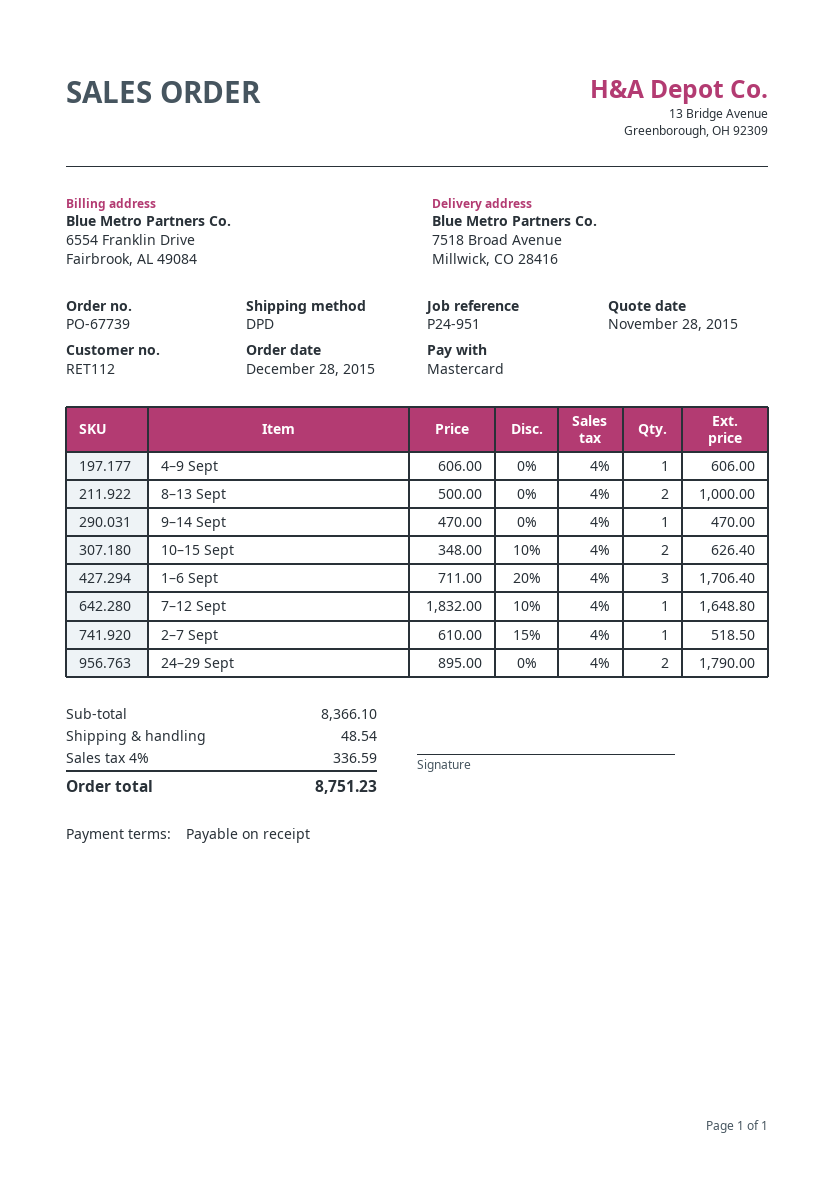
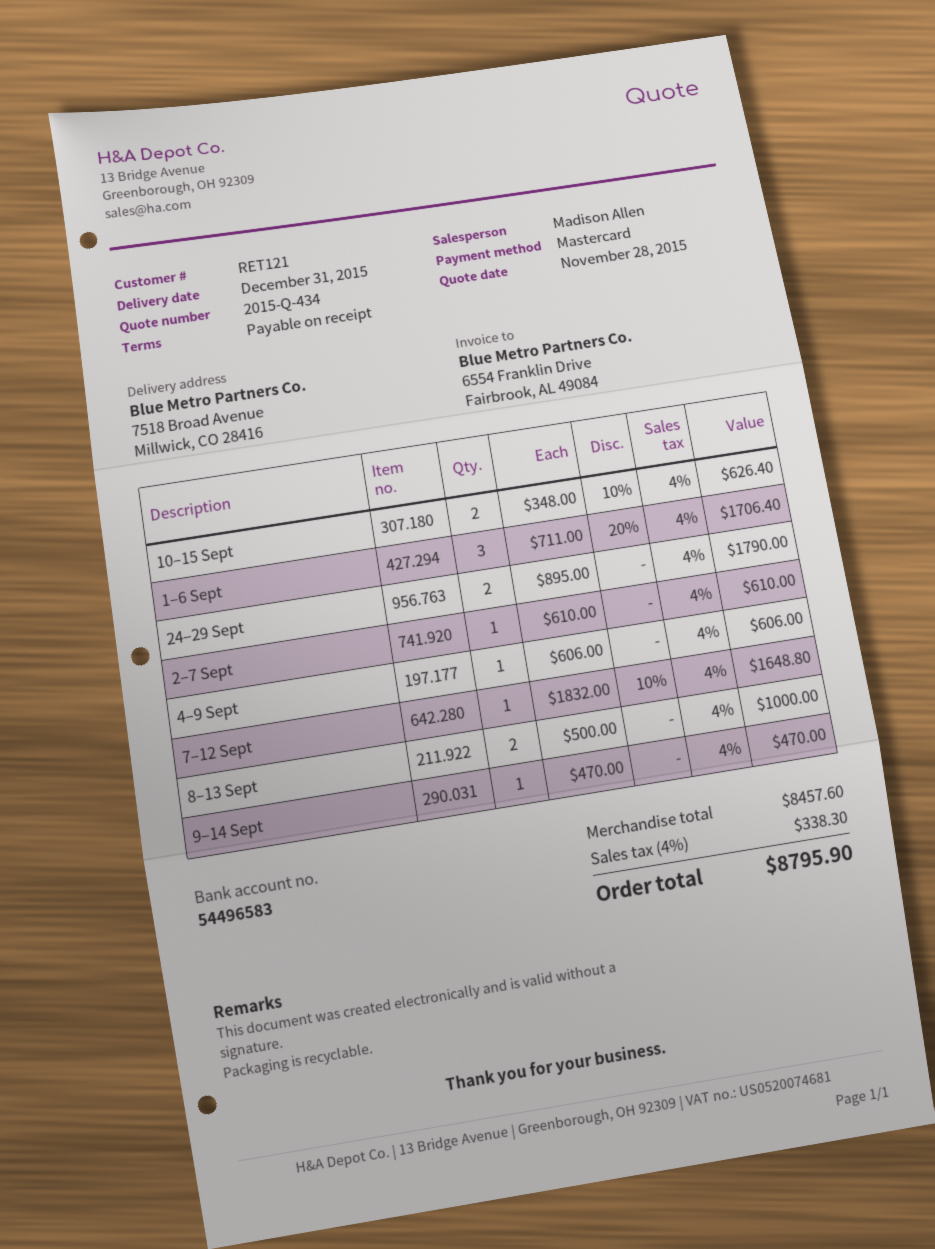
customer number: RET112 -> RET121
2–7 Sept: 1 x 610.00 - 15% = 518.50 -> 1 x 610.00 = 610.00
subtotal: 8366.10 -> 8457.60
shipping: 48.54 -> none
tax: 4% = 336.59 -> 4% = 338.30
total: 8751.23 -> 8795.90

